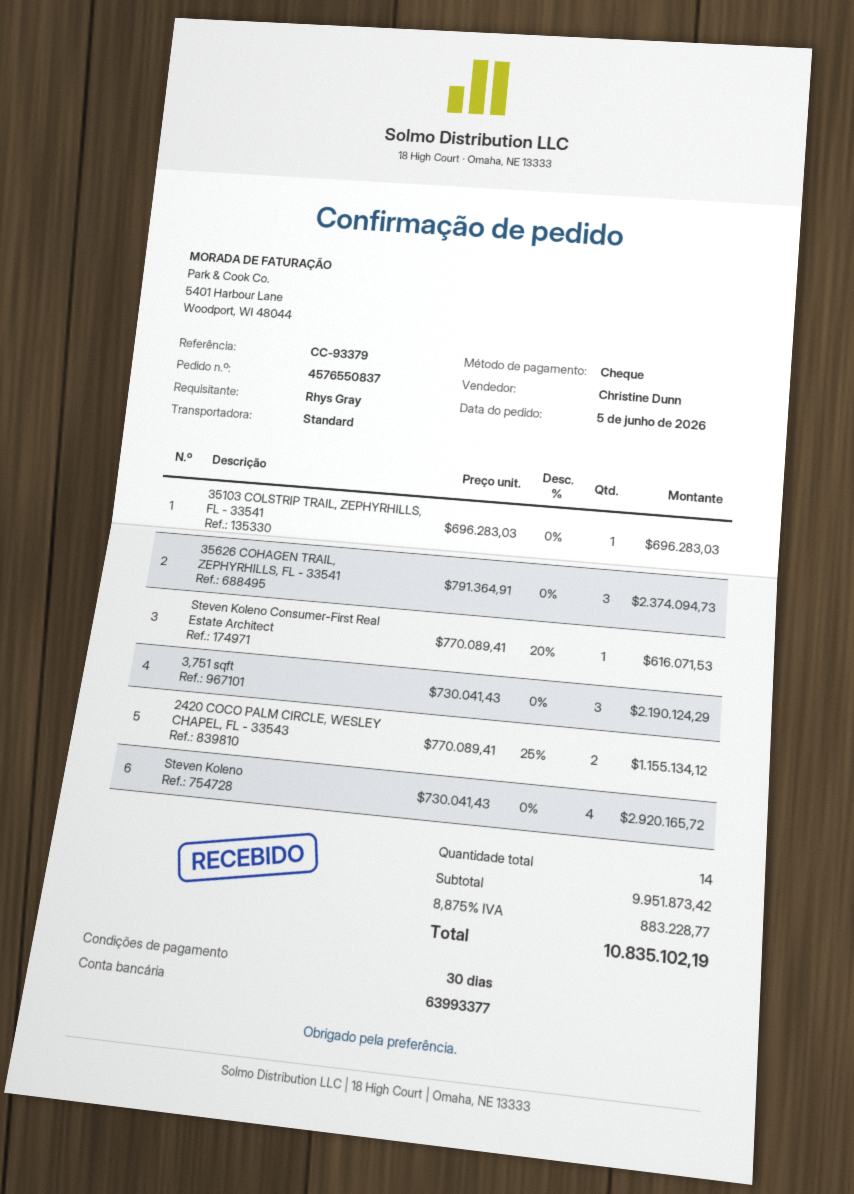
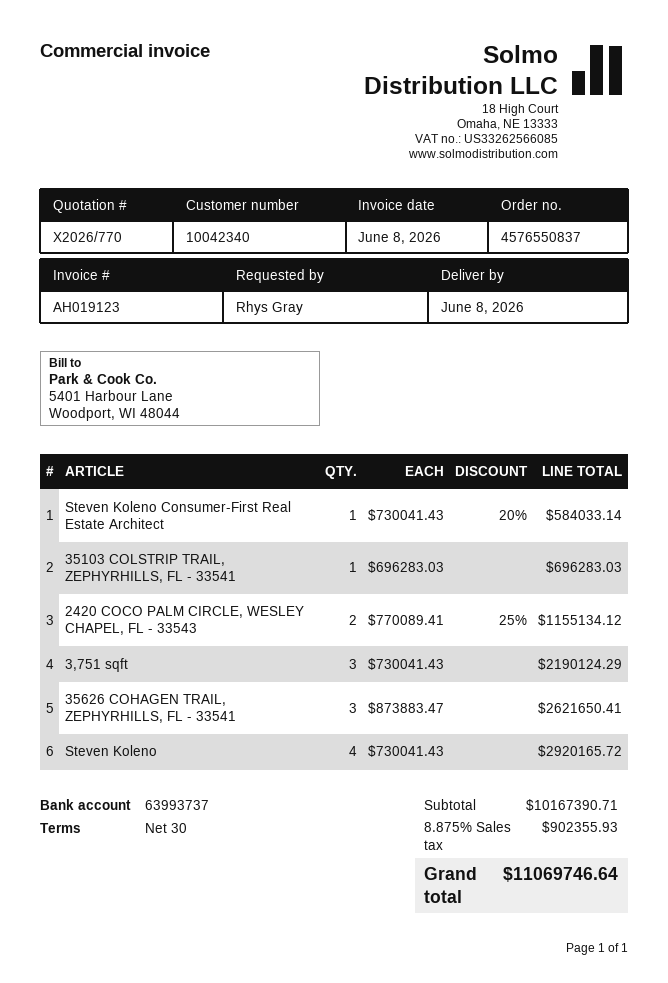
bank account: 63993377 -> 63993737
35626 COHAGEN TRAIL, ZEPHYRHILLS, FL - 33541: 3 x 791364.91 = 2374094.73 -> 3 x 873883.47 = 2621650.41
Steven Koleno Consumer-First Real Estate Architect: 1 x 770089.41 - 20% = 616071.53 -> 1 x 730041.43 - 20% = 584033.14
subtotal: 9951873.42 -> 10167390.71
tax: 8.875% = 883228.77 -> 8.875% = 902355.93
total: 10835102.19 -> 11069746.64

